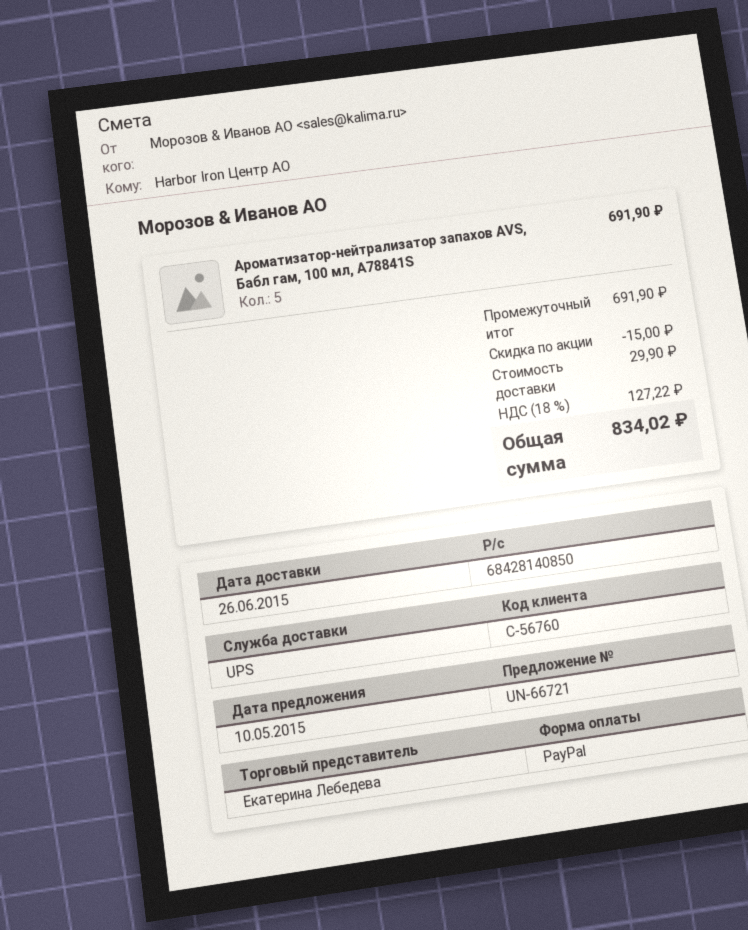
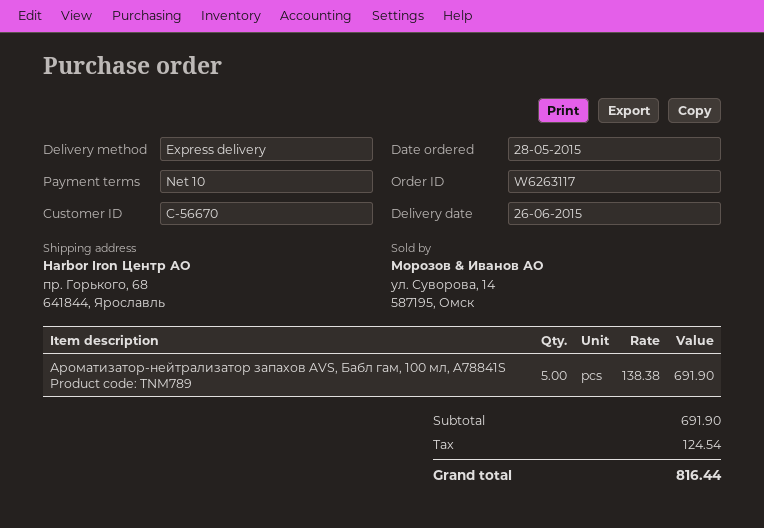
customer number: C-56760 -> C-56670
shipping method: UPS -> express
discount: 15.00 -> none
shipping: 29.90 -> none
tax: 127.22 -> 124.54
total: 834.02 -> 816.44

